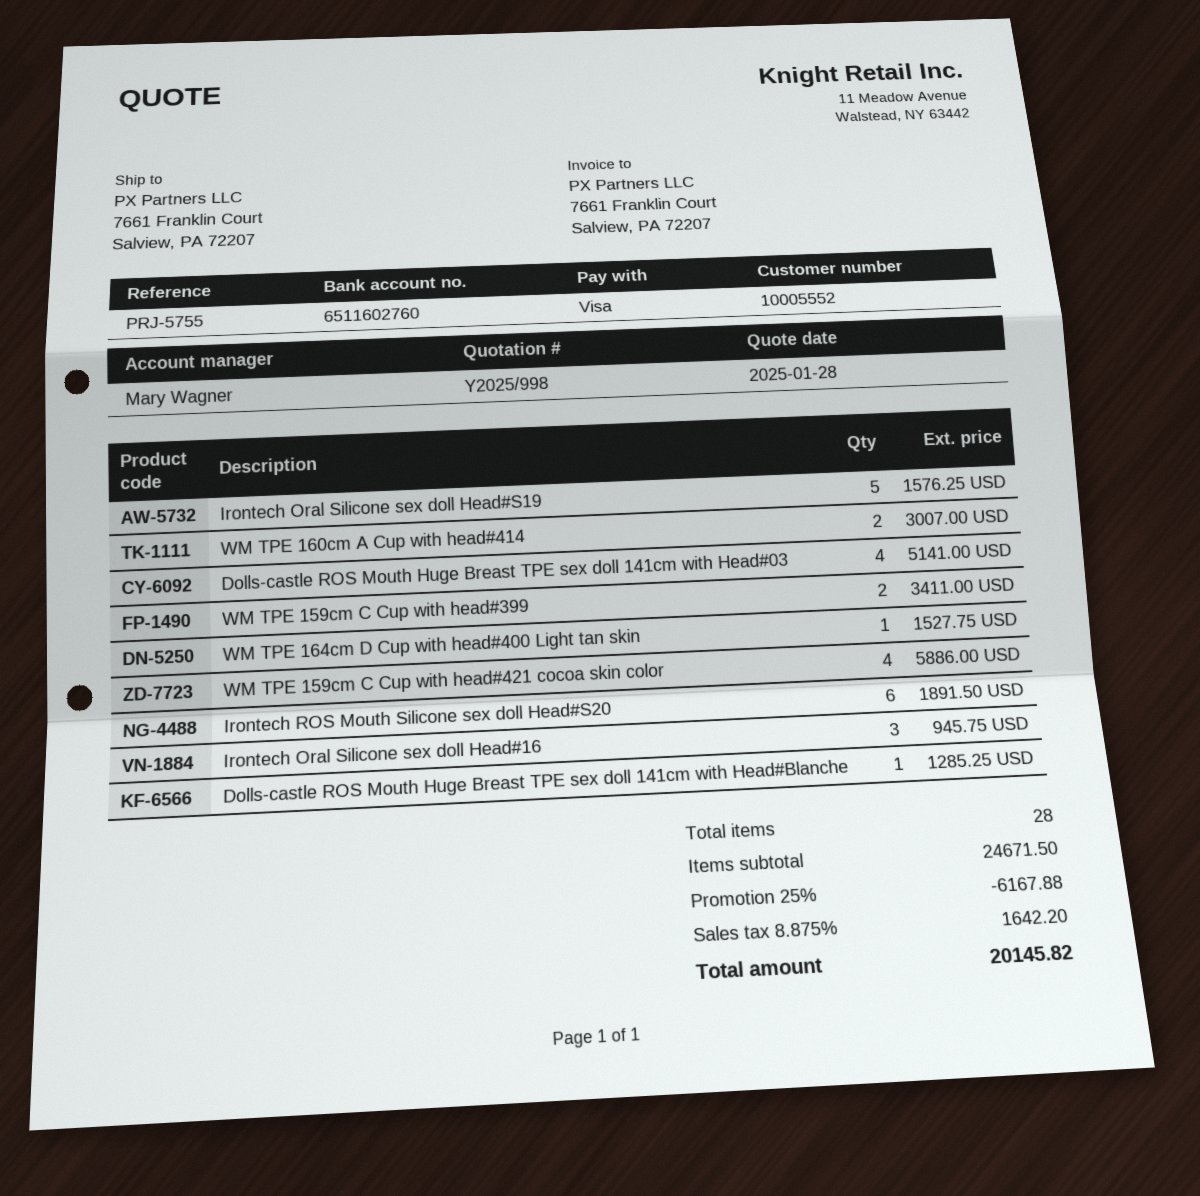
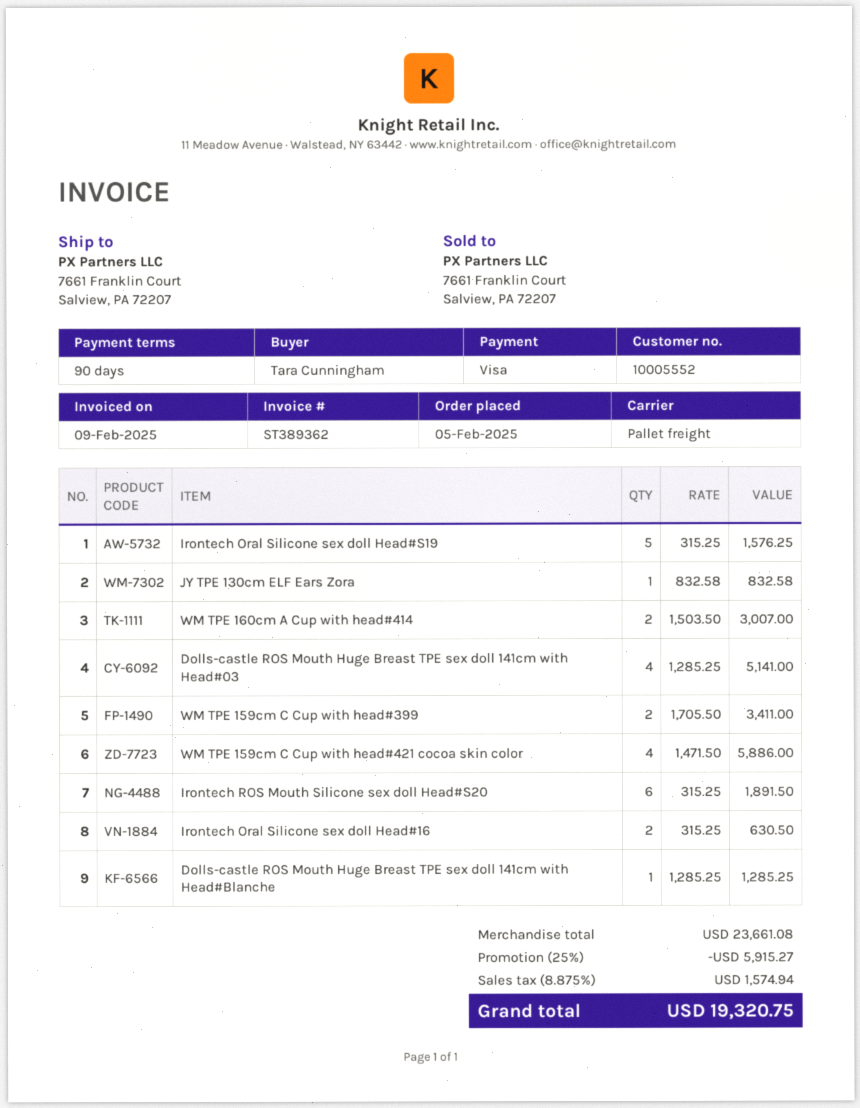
WM TPE 164cm D Cup with head#400 Light tan skin: 1 for 1527.75 -> none
Irontech Oral Silicone sex doll Head#16: 3 for 945.75 -> 2 for 630.50
JY TPE 130cm ELF Ears Zora: none -> 1 for 832.58
subtotal: 24671.50 -> 23661.08
discount: 25% = 6167.88 -> 25% = 5915.27
tax: 8.875% = 1642.20 -> 8.875% = 1574.94
total: 20145.82 -> 19320.75

